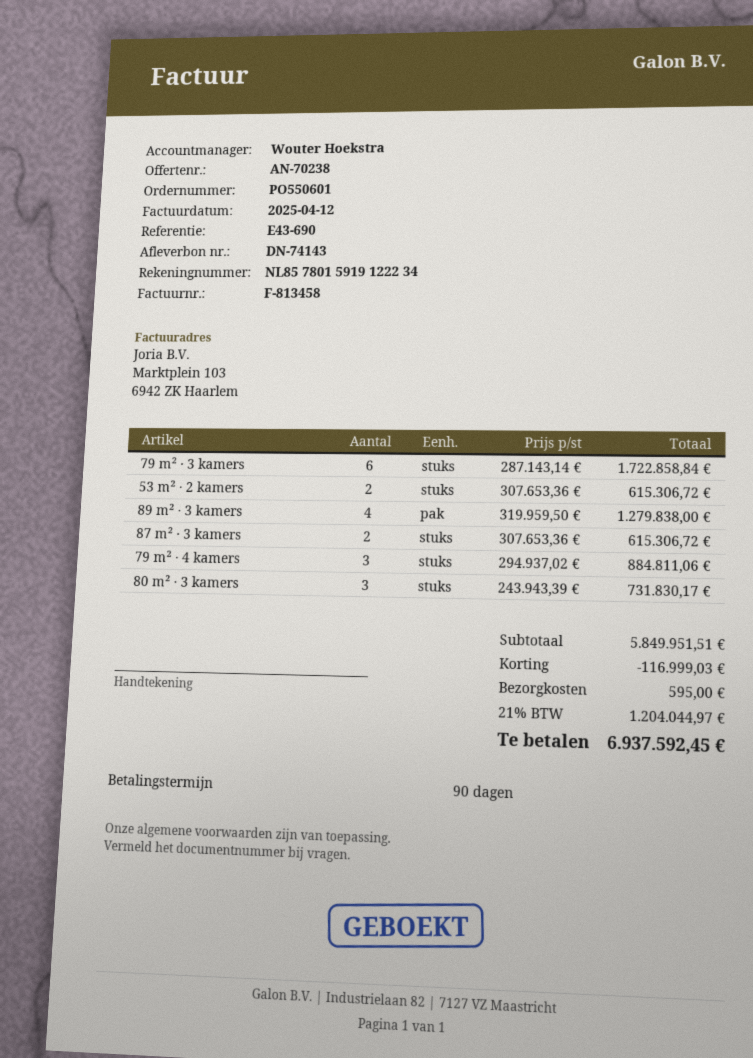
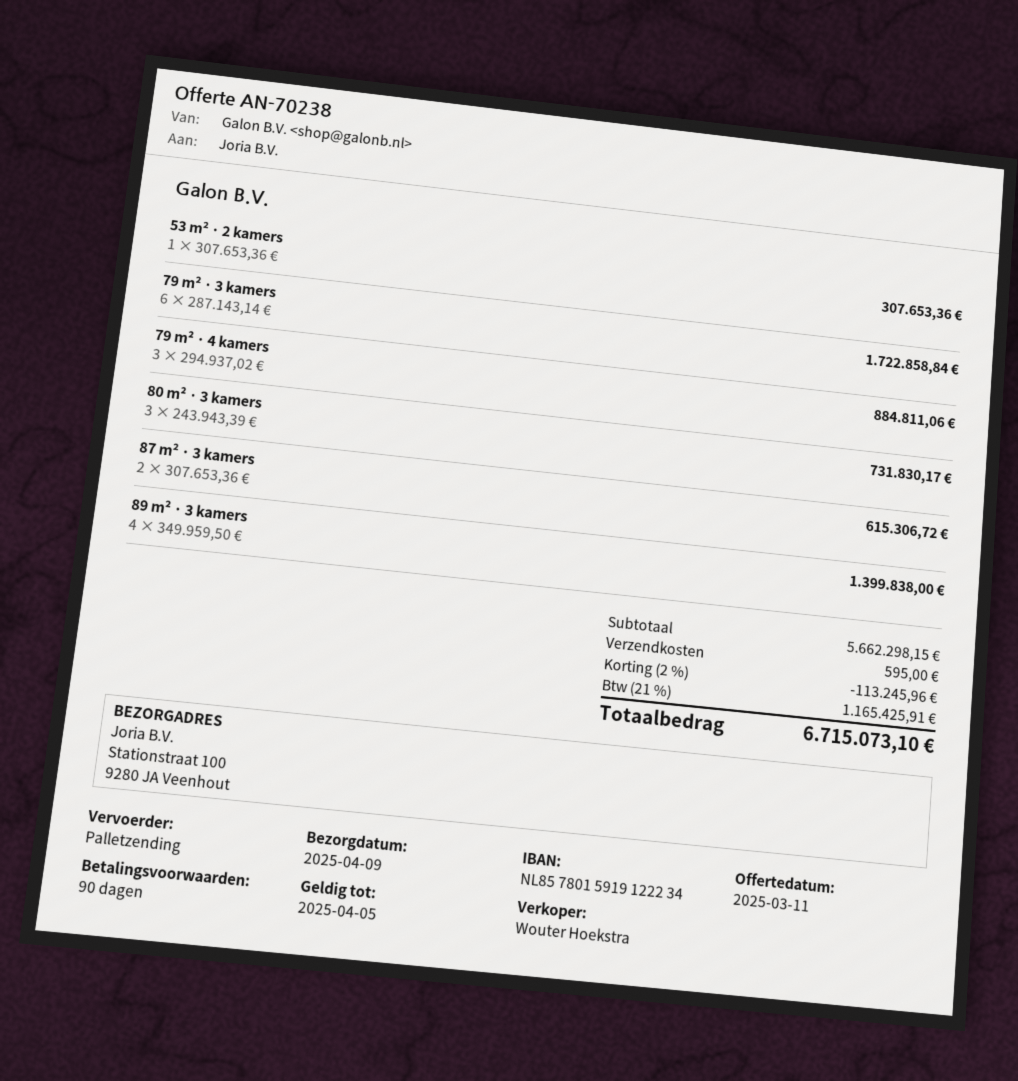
53 m² · 2 kamers: 2 x 307653.36 = 615306.72 -> 1 x 307653.36 = 307653.36
89 m² · 3 kamers: 4 x 319959.50 = 1279838.00 -> 4 x 349959.50 = 1399838.00
subtotal: 5849951.51 -> 5662298.15
discount: 116999.03 -> 113245.96
tax: 21% = 1204044.97 -> 21% = 1165425.91
total: 6937592.45 -> 6715073.10

